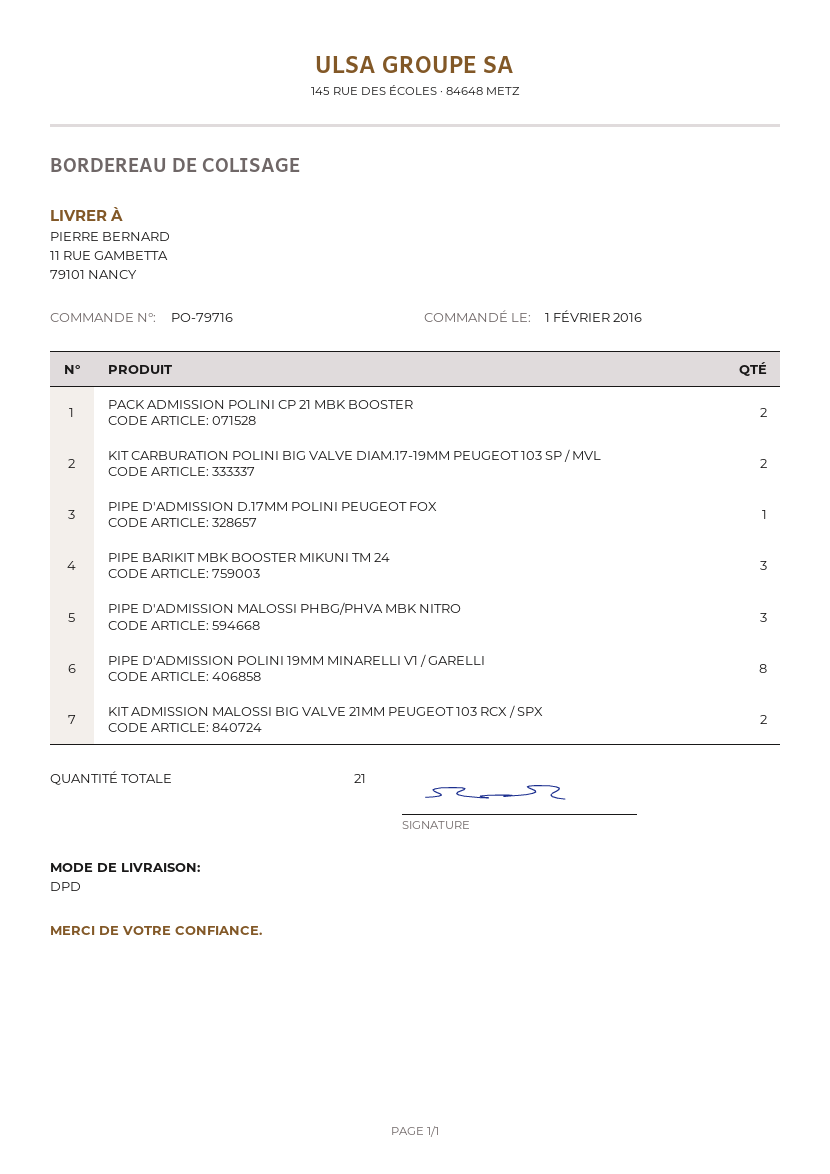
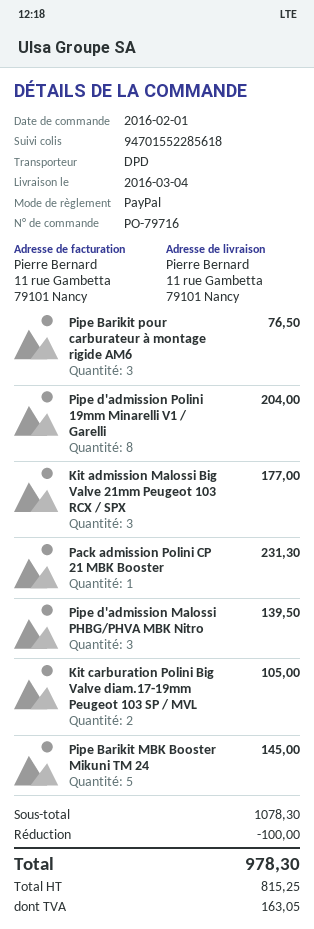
PACK ADMISSION POLINI CP 21 MBK BOOSTER: 2 -> 1
PIPE D'ADMISSION D.17MM POLINI PEUGEOT FOX: 1 -> none
PIPE BARIKIT MBK BOOSTER MIKUNI TM 24: 3 -> 5
KIT ADMISSION MALOSSI BIG VALVE 21MM PEUGEOT 103 RCX / SPX: 2 -> 3
Pipe Barikit pour carburateur à montage rigide AM6: none -> 3

